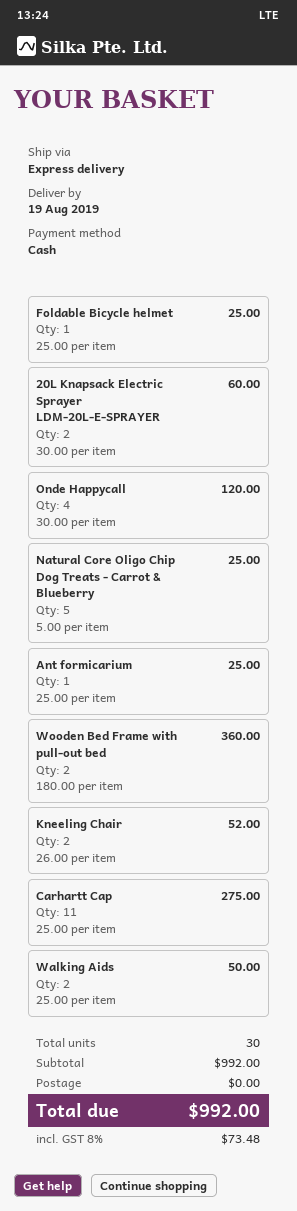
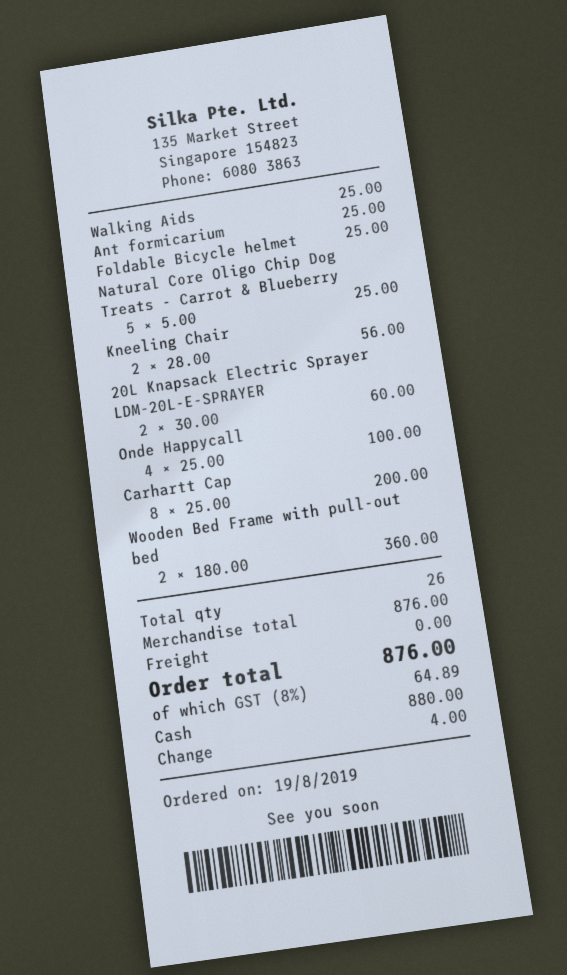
Onde Happycall: 4 x 30.00 = 120.00 -> 4 x 25.00 = 100.00
Kneeling Chair: 2 x 26.00 = 52.00 -> 2 x 28.00 = 56.00
Carhartt Cap: 11 x 25.00 = 275.00 -> 8 x 25.00 = 200.00
Walking Aids: 2 x 25.00 = 50.00 -> 1 x 25.00 = 25.00
total quantity: 30 -> 26
subtotal: 992.00 -> 876.00
tax: 8% = 73.48 -> 8% = 64.89
total: 992.00 -> 876.00

